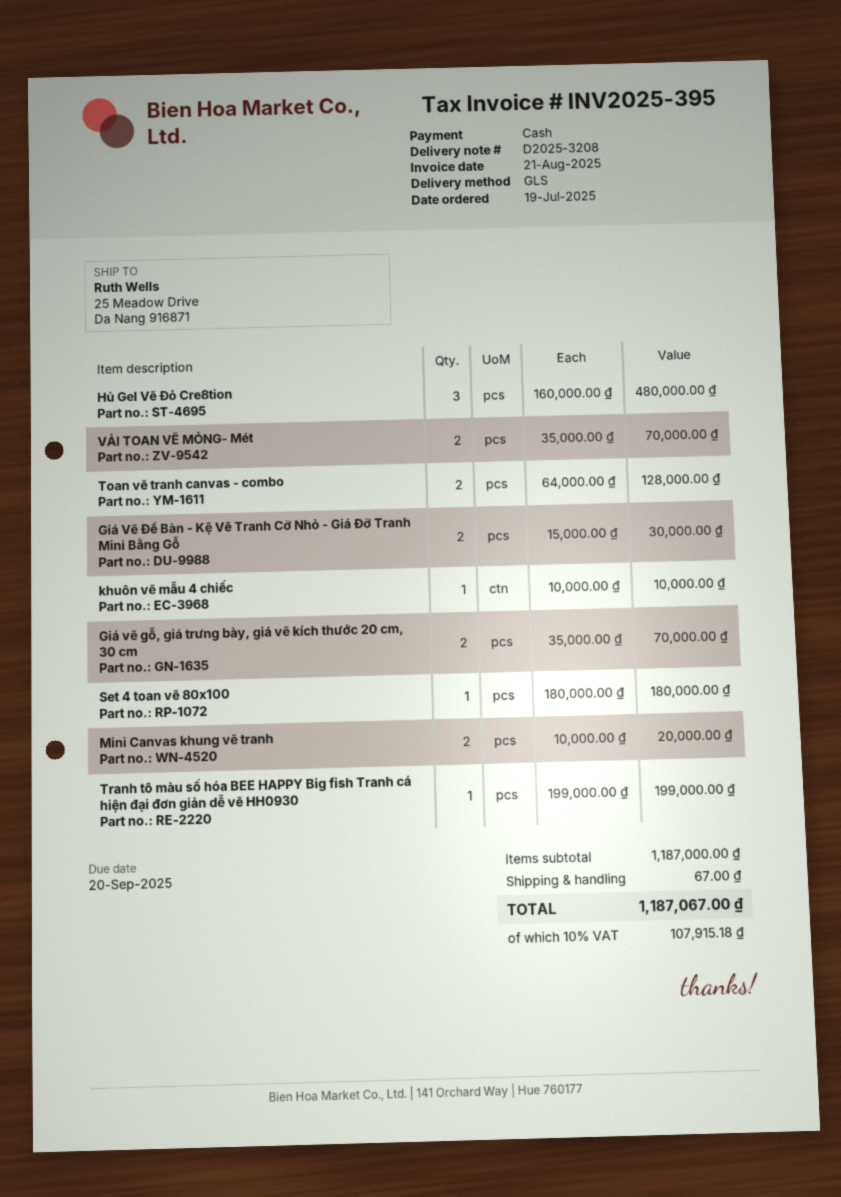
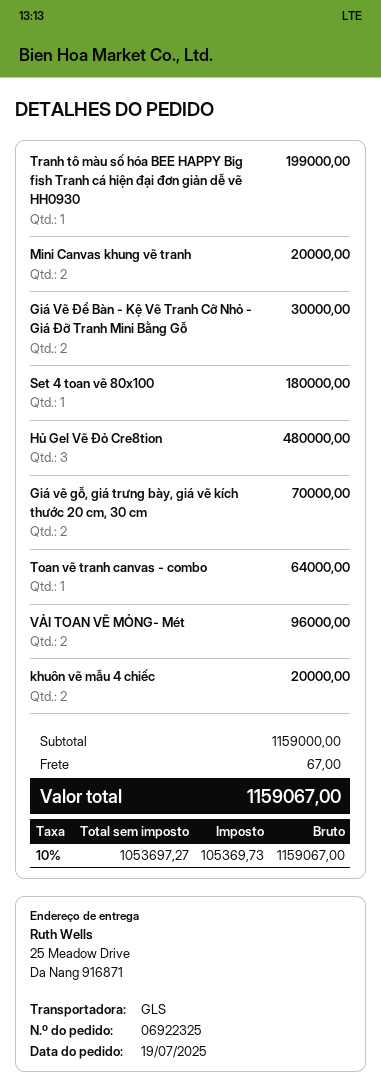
VẢI TOAN VẼ MỎNG- Mét: 2 for 70000.00 -> 2 for 96000.00
Toan vẽ tranh canvas - combo: 2 for 128000.00 -> 1 for 64000.00
khuôn vẽ mẫu 4 chiếc: 1 for 10000.00 -> 2 for 20000.00
subtotal: 1187000.00 -> 1159000.00
tax: 10% = 107915.18 -> 10% = 105369.73
total: 1187067.00 -> 1159067.00

